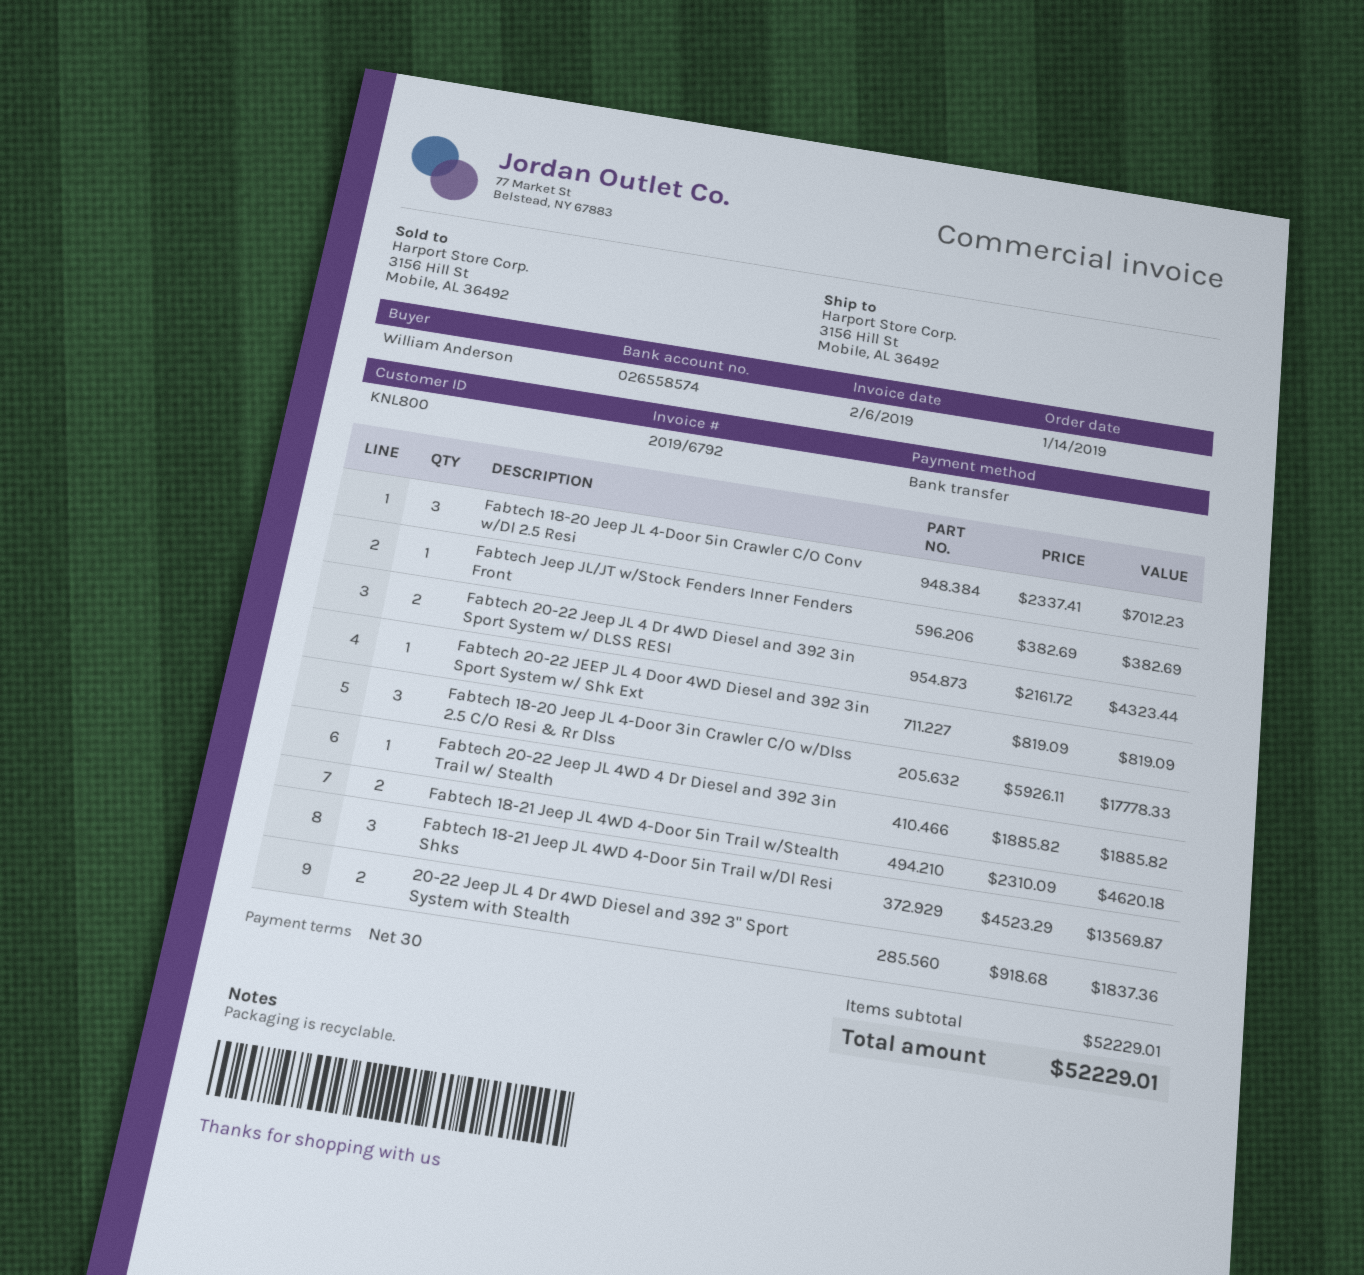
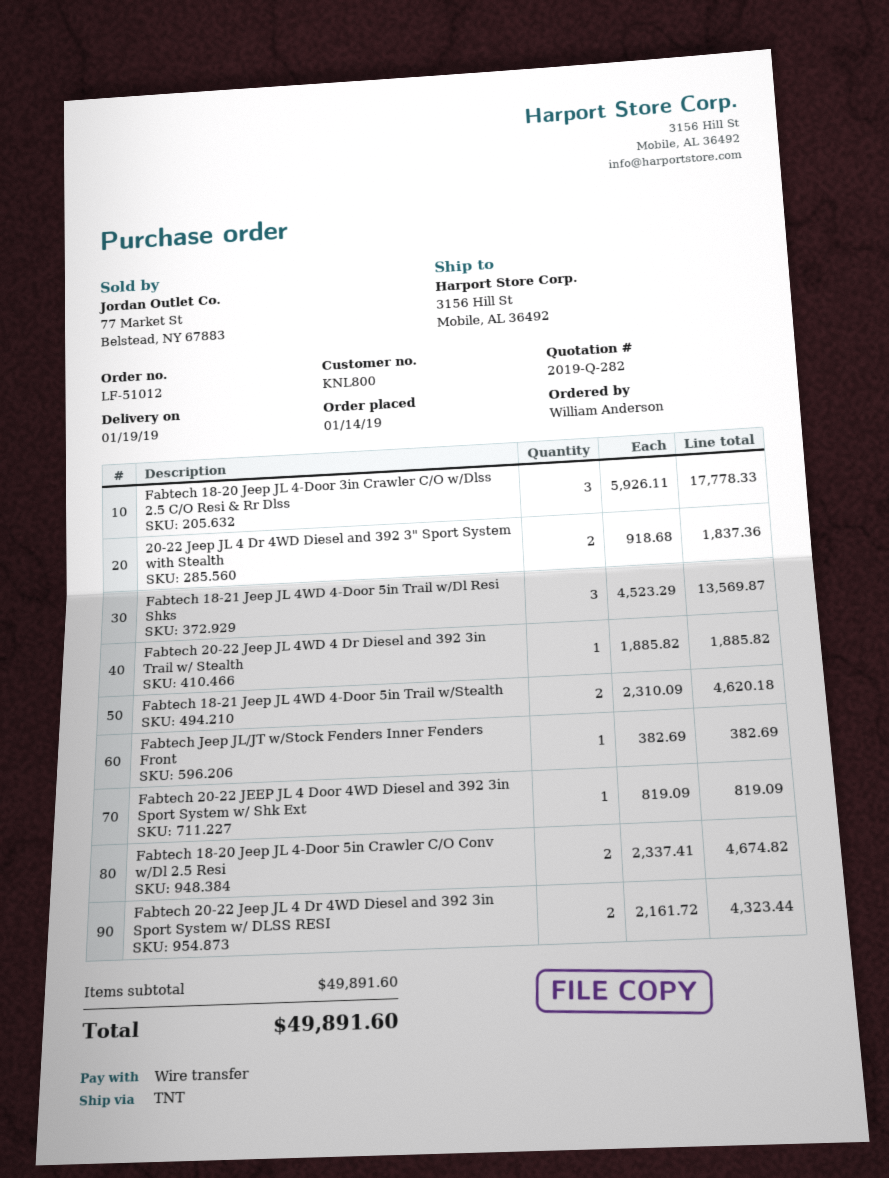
Fabtech 18-20 Jeep JL 4-Door 5in Crawler C/O Conv w/Dl 2.5 Resi: 3 x 2337.41 = 7012.23 -> 2 x 2337.41 = 4674.82
subtotal: 52229.01 -> 49891.60
total: 52229.01 -> 49891.60

